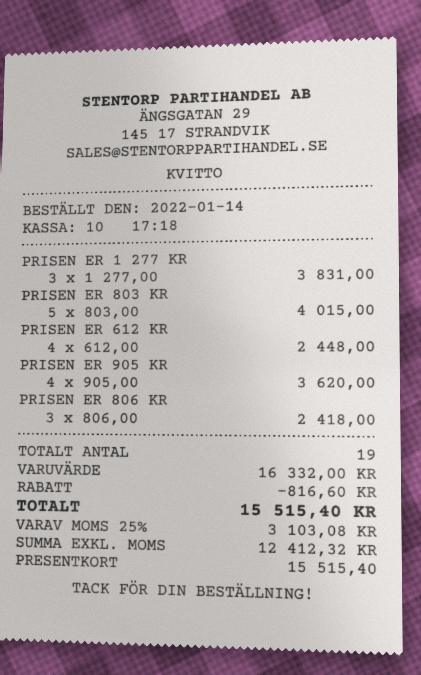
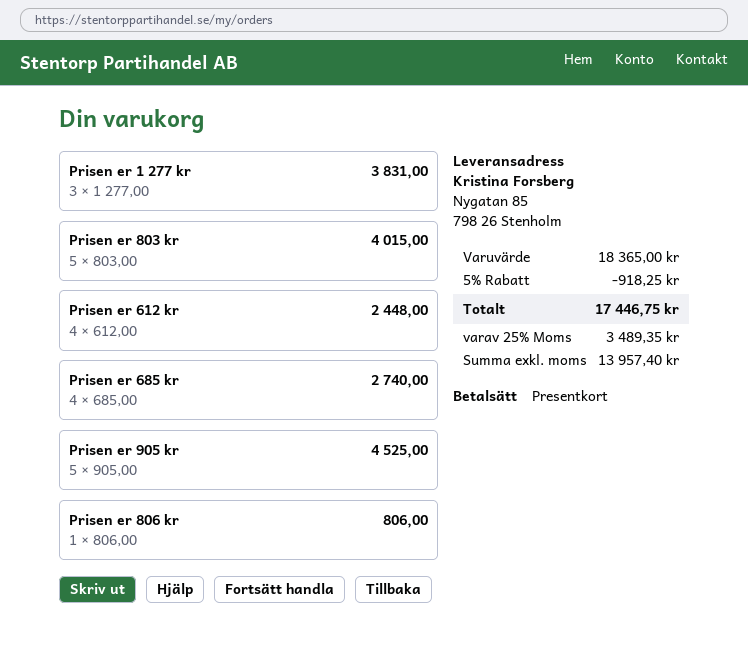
PRISEN ER 905 KR: 4 x 905.00 = 3620.00 -> 5 x 905.00 = 4525.00
PRISEN ER 806 KR: 3 x 806.00 = 2418.00 -> 1 x 806.00 = 806.00
Prisen er 685 kr: none -> 4 x 685.00 = 2740.00
subtotal: 16332.00 -> 18365.00
discount: 816.60 -> 918.25
net: 12412.32 -> 13957.40
tax: 25% = 3103.08 -> 25% = 3489.35
total: 15515.40 -> 17446.75

